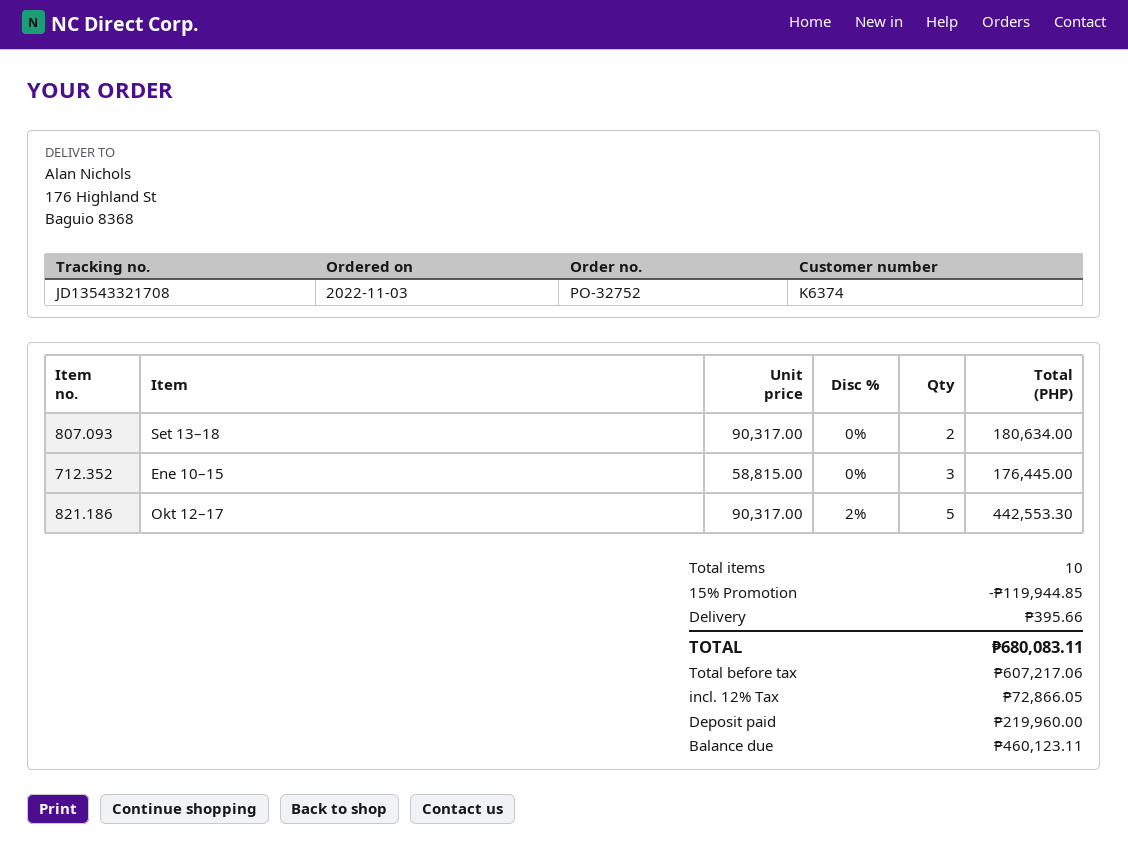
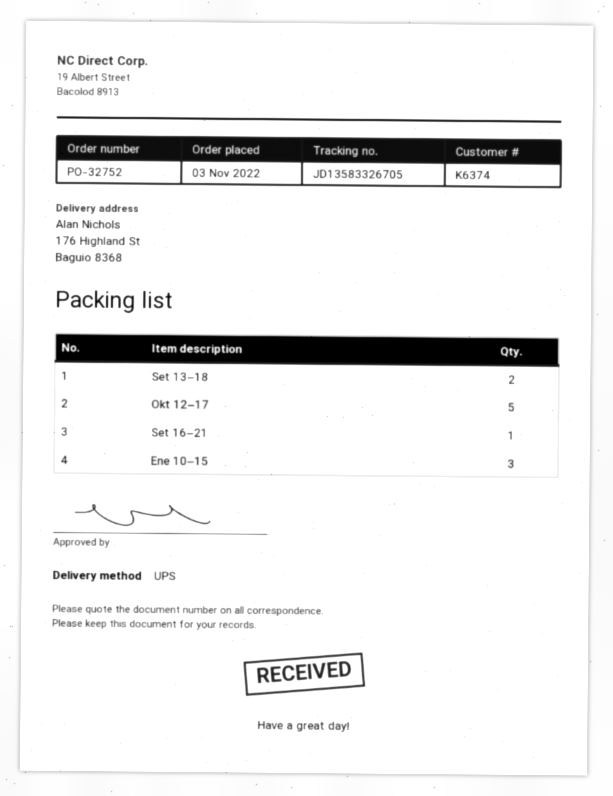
tracking number: JD13543321708 -> JD13583326705
Set 16–21: none -> 1

